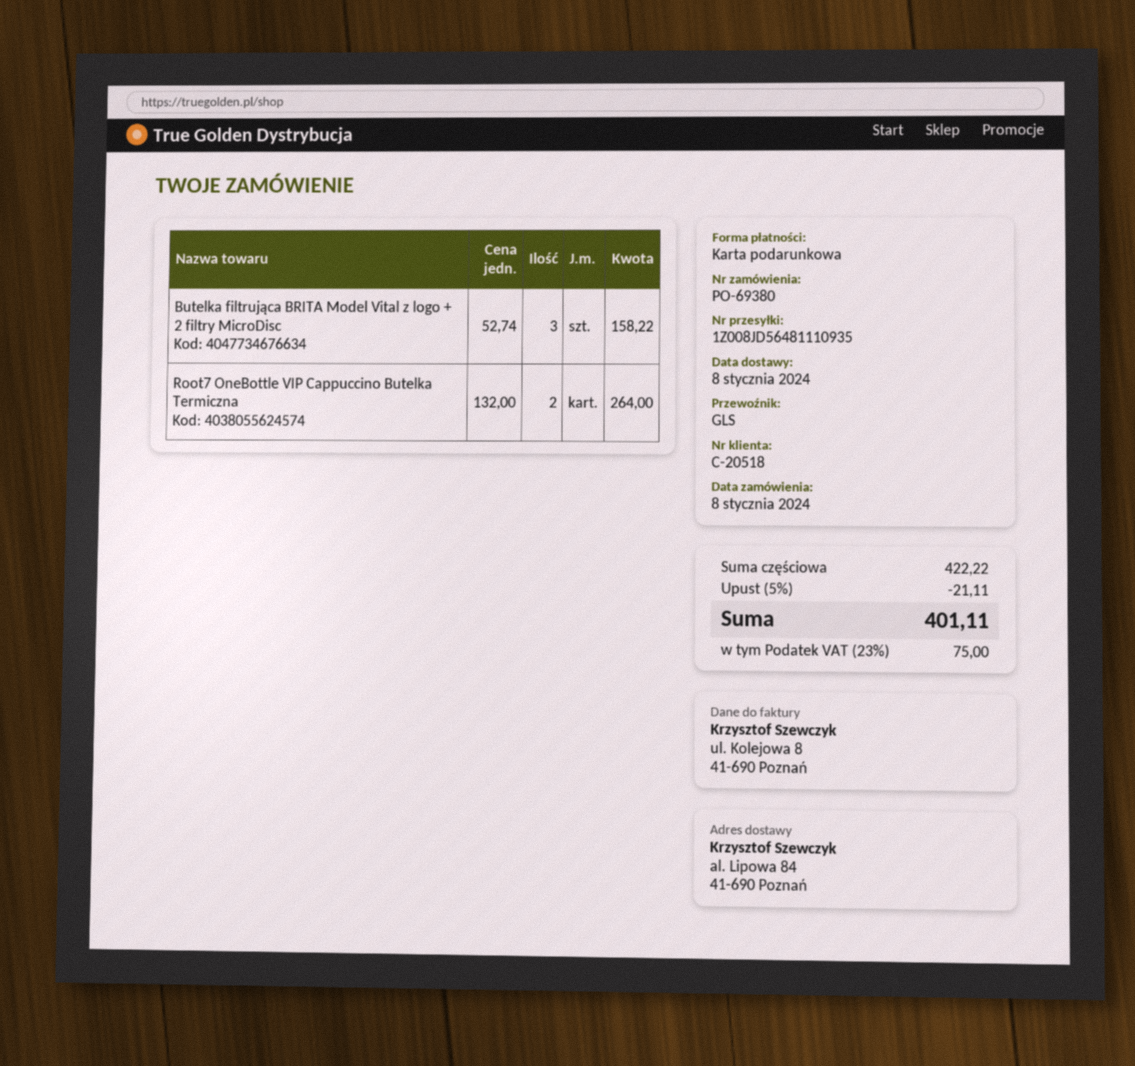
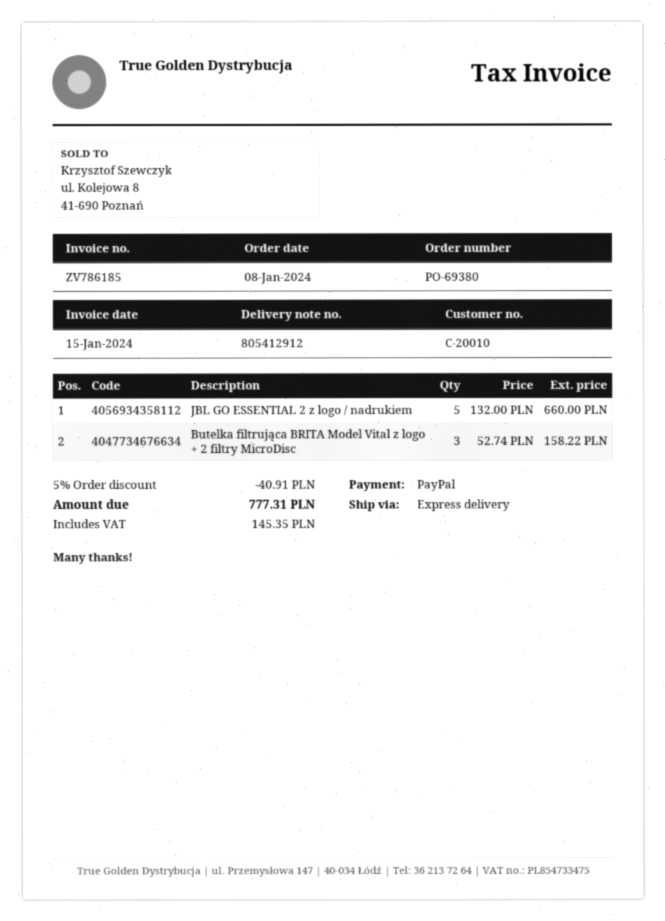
customer number: C-20518 -> C-20010
payment method: gift card -> PayPal
shipping method: GLS -> express
Root7 OneBottle VIP Cappuccino Butelka Termiczna: 2 x 132.00 = 264.00 -> none
JBL GO ESSENTIAL 2 z logo / nadrukiem: none -> 5 x 132.00 = 660.00
discount: 5% = 21.11 -> 5% = 40.91
tax: 75.00 -> 145.35
total: 401.11 -> 777.31

